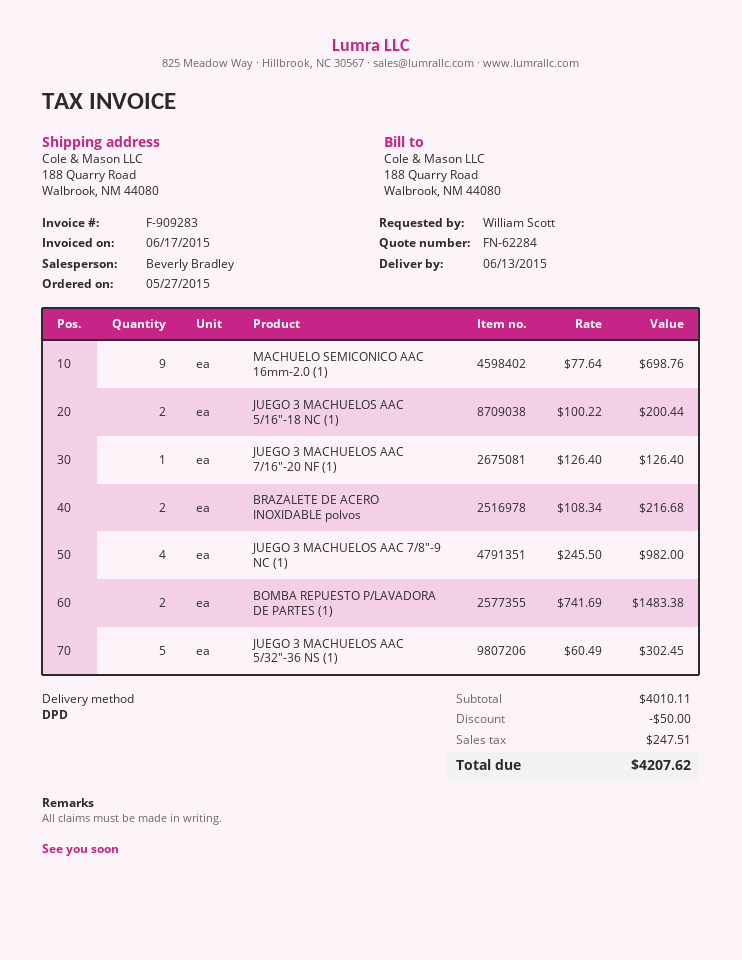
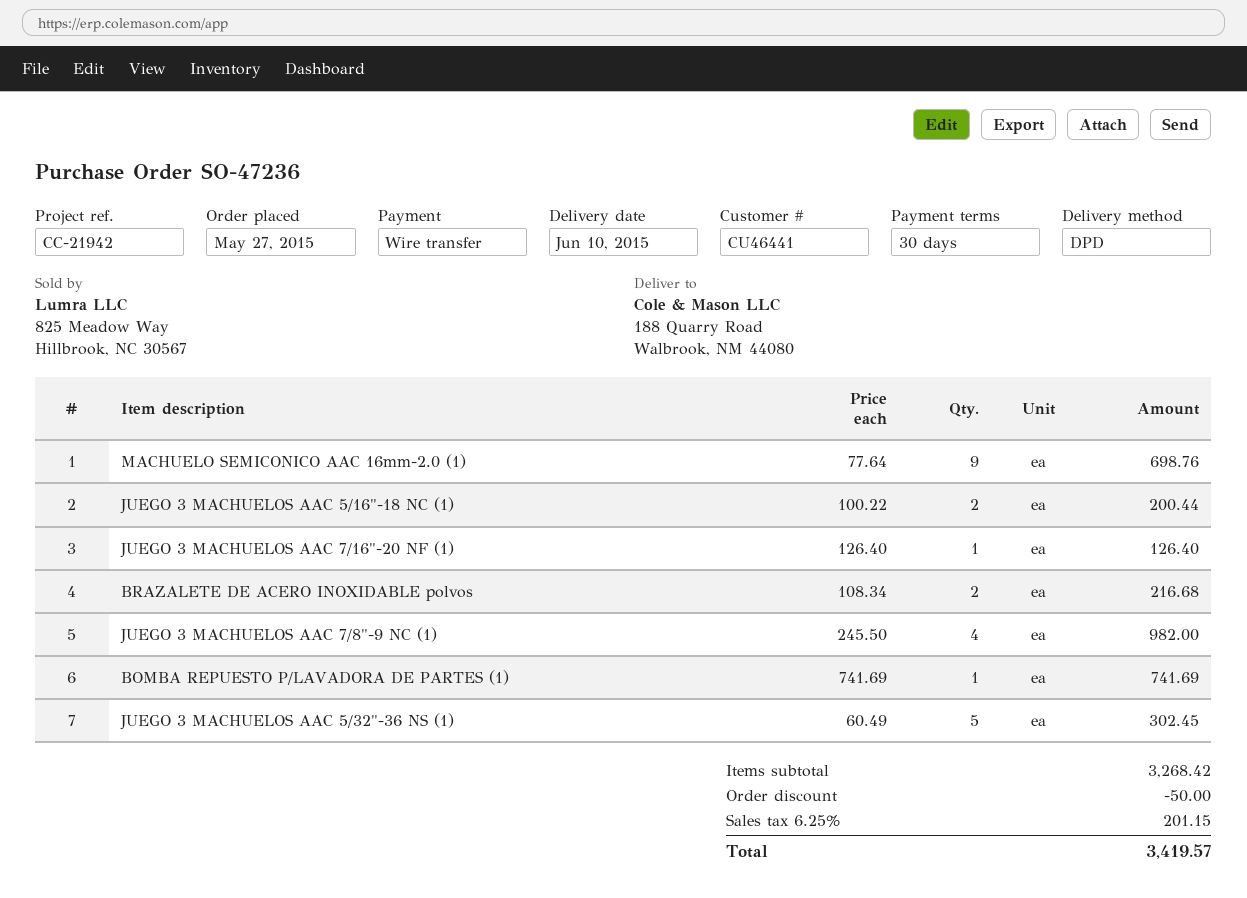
delivery date: 2015-06-13 -> 2015-06-10
BOMBA REPUESTO P/LAVADORA DE PARTES (1): 2 x 741.69 = 1483.38 -> 1 x 741.69 = 741.69
subtotal: 4010.11 -> 3268.42
tax: 247.51 -> 201.15
total: 4207.62 -> 3419.57

